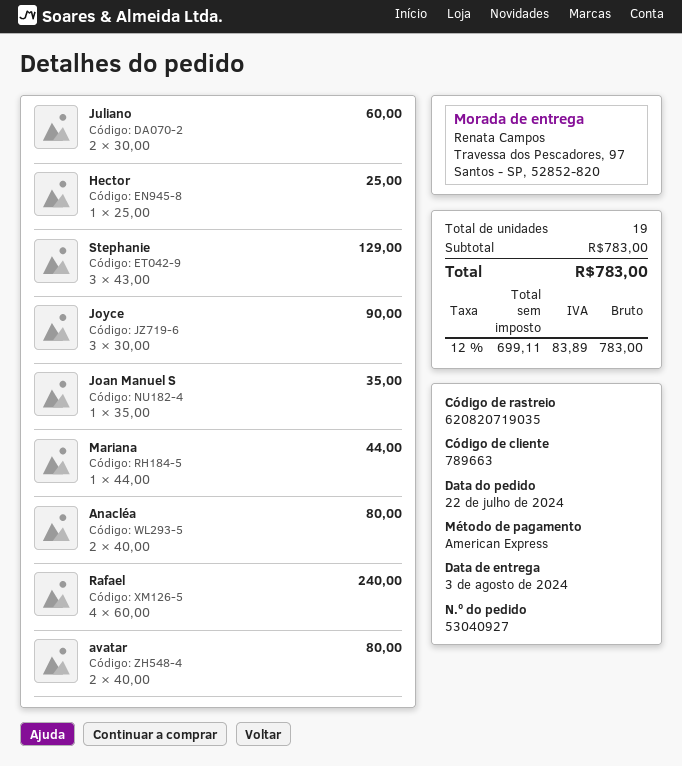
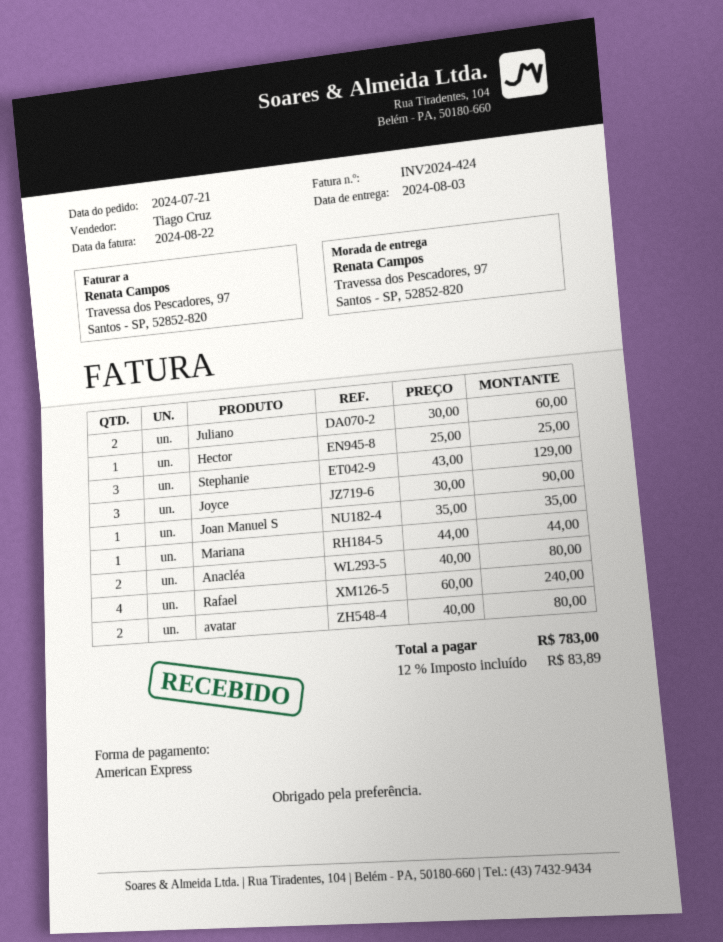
order date: 2024-07-22 -> 2024-07-21

